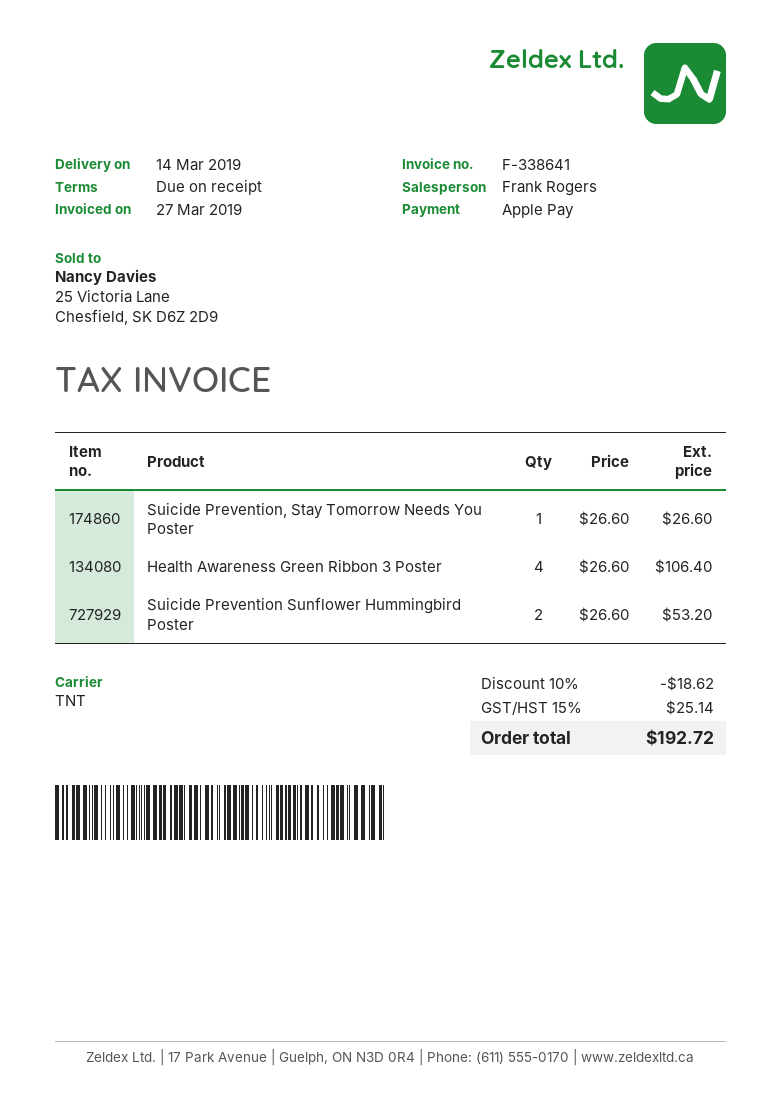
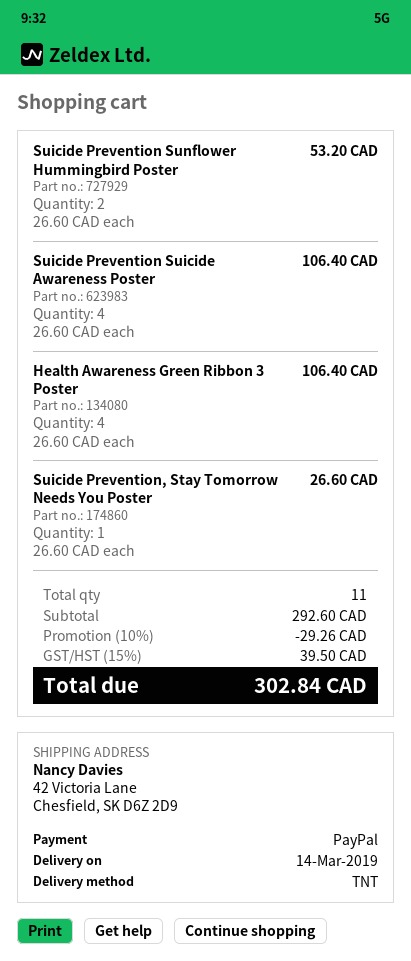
payment method: Apple Pay -> PayPal
Suicide Prevention Suicide Awareness Poster: none -> 4 x 26.60 = 106.40
discount: 10% = 18.62 -> 10% = 29.26
tax: 15% = 25.14 -> 15% = 39.50
total: 192.72 -> 302.84

